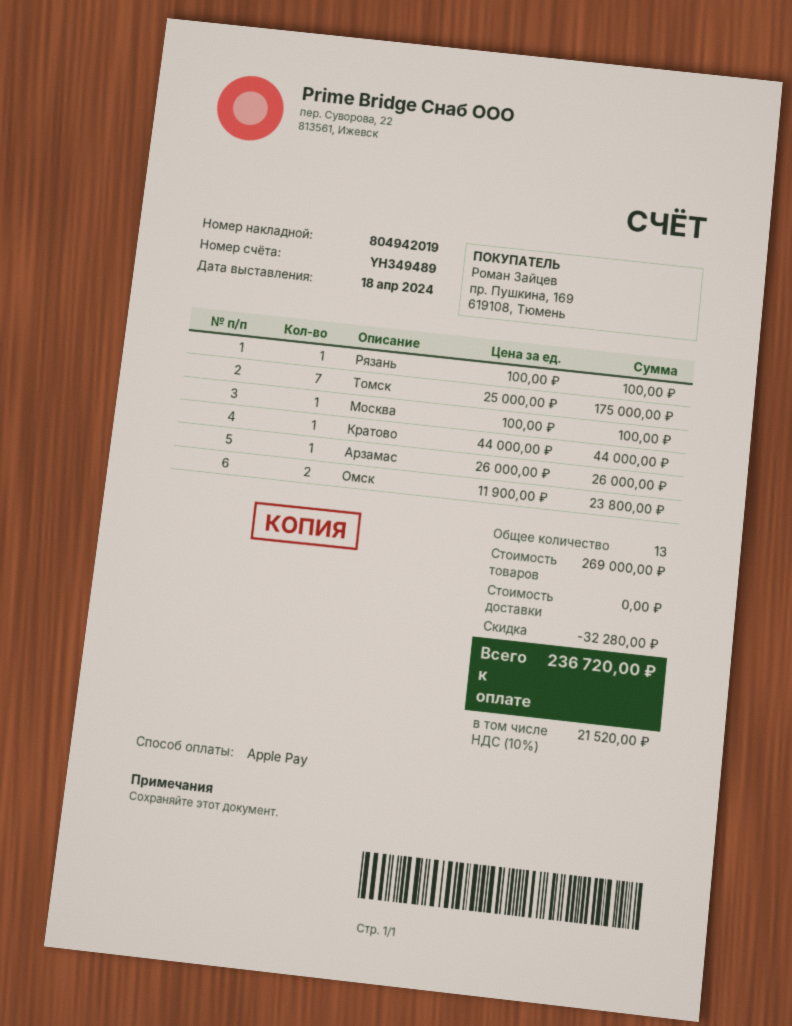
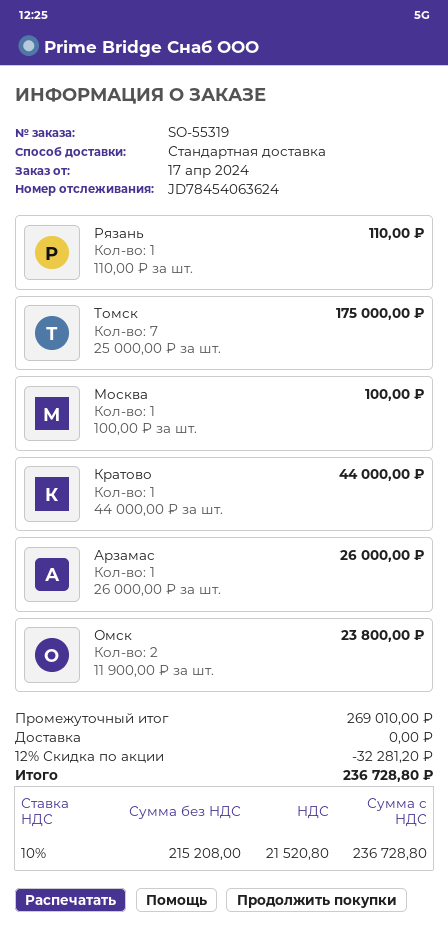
Рязань: 1 x 100.00 = 100.00 -> 1 x 110.00 = 110.00
subtotal: 269000.00 -> 269010.00
discount: 32280.00 -> 32281.20
tax: 10% = 21520.00 -> 10% = 21520.80
total: 236720.00 -> 236728.80

